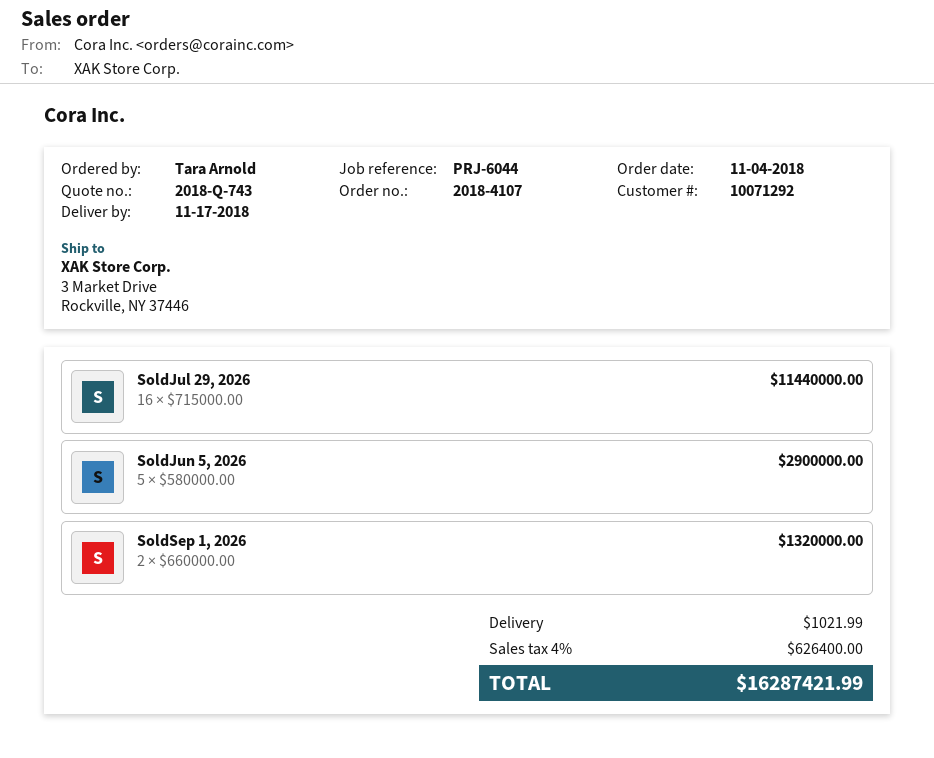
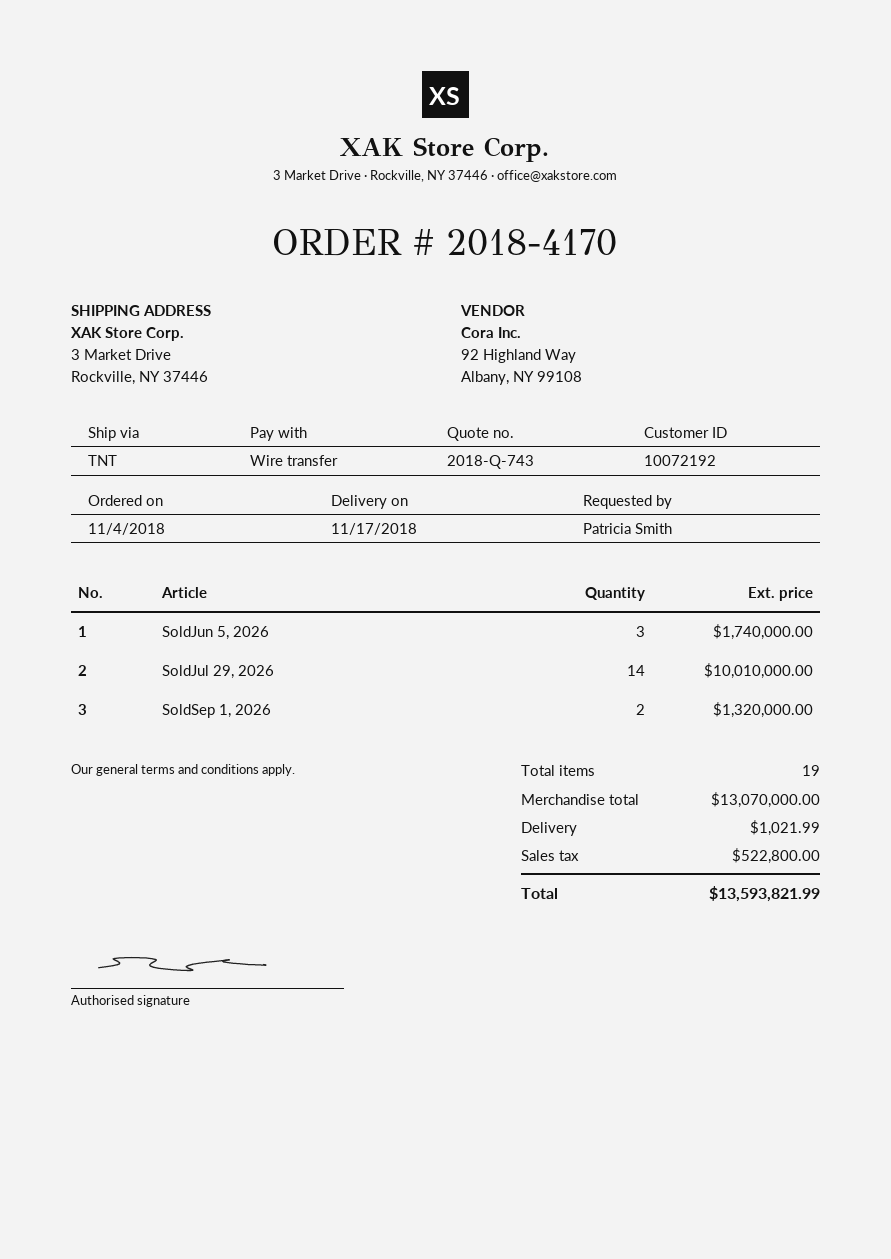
order number: 2018-4107 -> 2018-4170
customer number: 10071292 -> 10072192
ordered by: Tara Arnold -> Patricia Smith
SoldJul 29, 2026: 16 for 11440000.00 -> 14 for 10010000.00
SoldJun 5, 2026: 5 for 2900000.00 -> 3 for 1740000.00
tax: 626400.00 -> 522800.00
total: 16287421.99 -> 13593821.99

